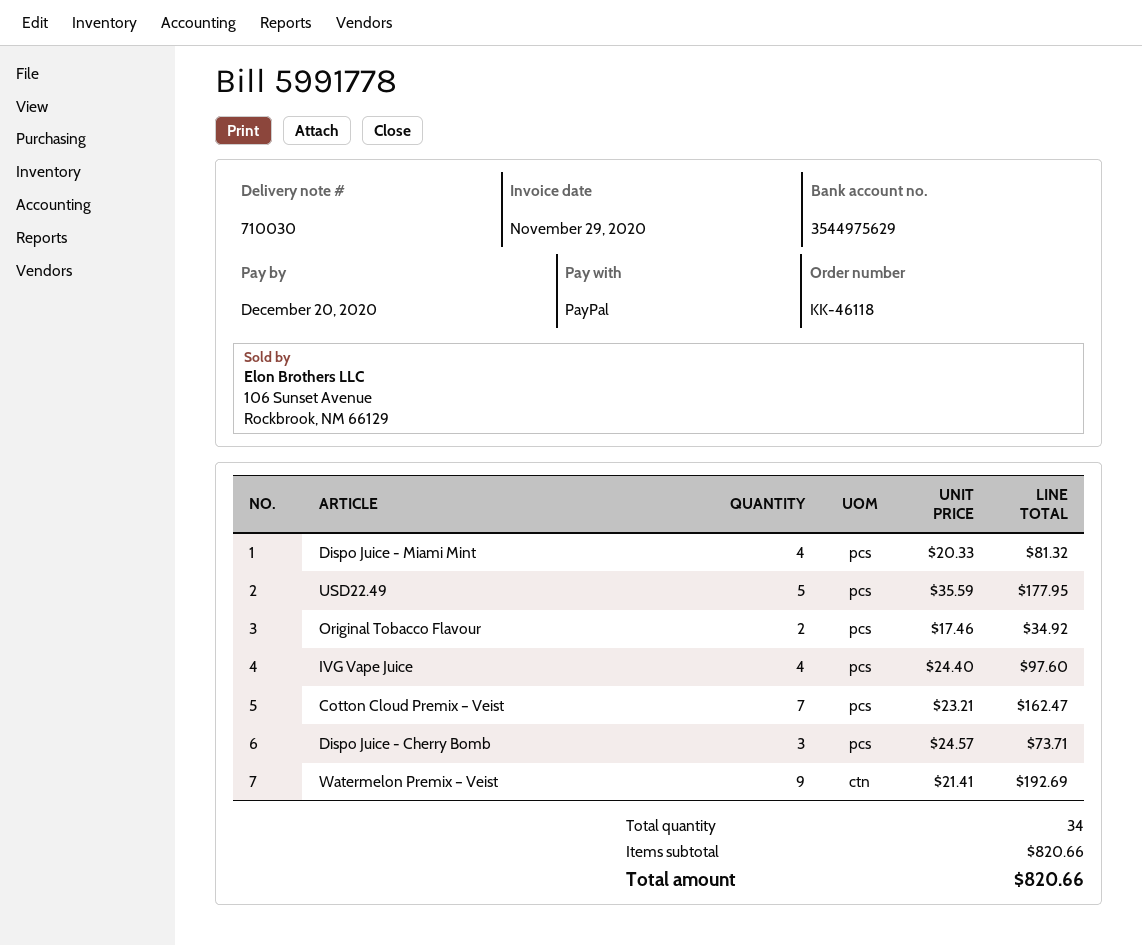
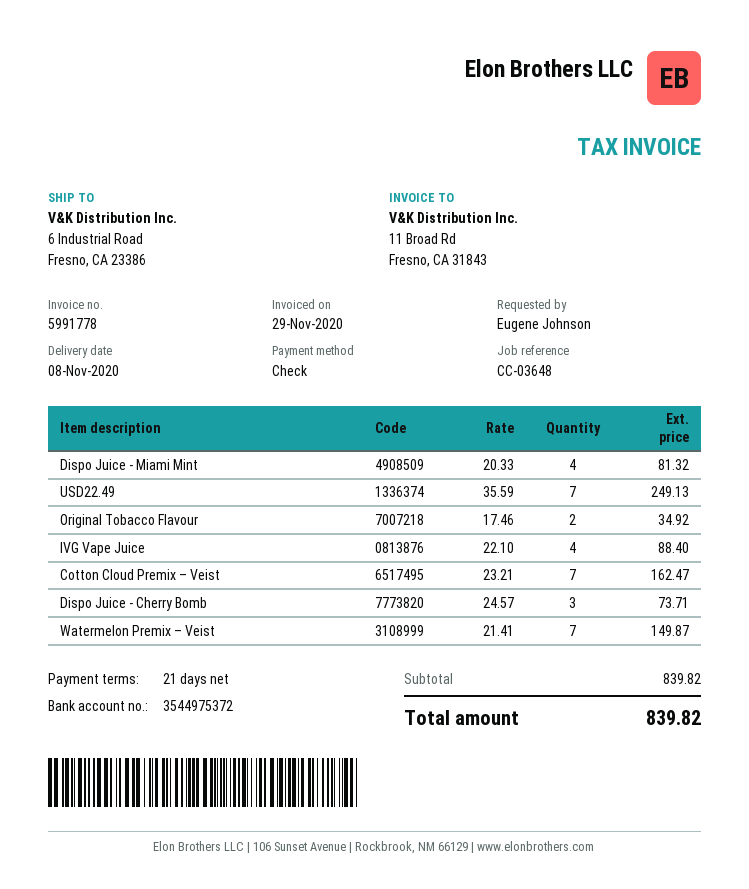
payment method: PayPal -> cheque
bank account: 3544975629 -> 3544975372
USD22.49: 5 x 35.59 = 177.95 -> 7 x 35.59 = 249.13
IVG Vape Juice: 4 x 24.40 = 97.60 -> 4 x 22.10 = 88.40
Watermelon Premix – Veist: 9 x 21.41 = 192.69 -> 7 x 21.41 = 149.87
subtotal: 820.66 -> 839.82
total: 820.66 -> 839.82

